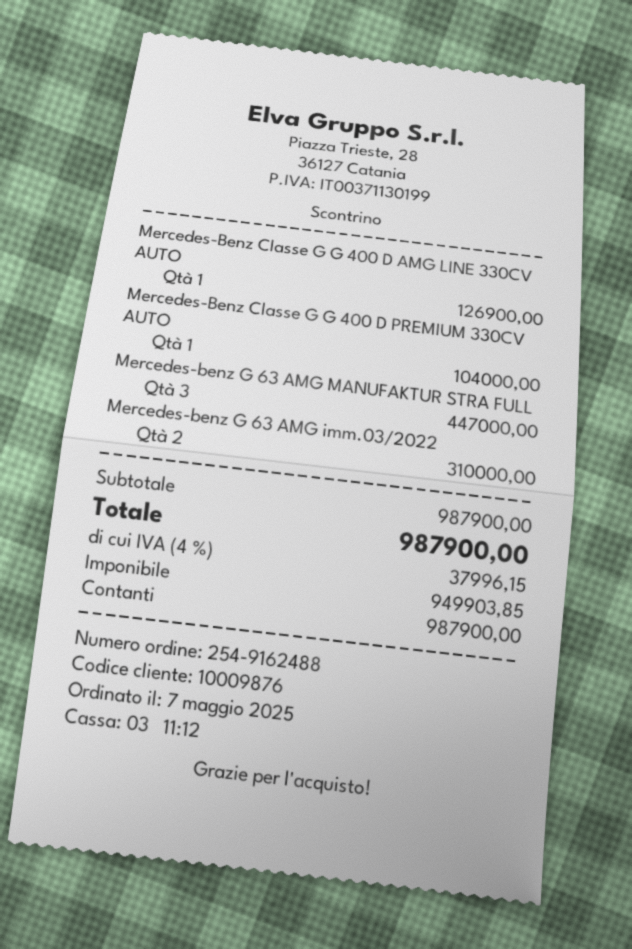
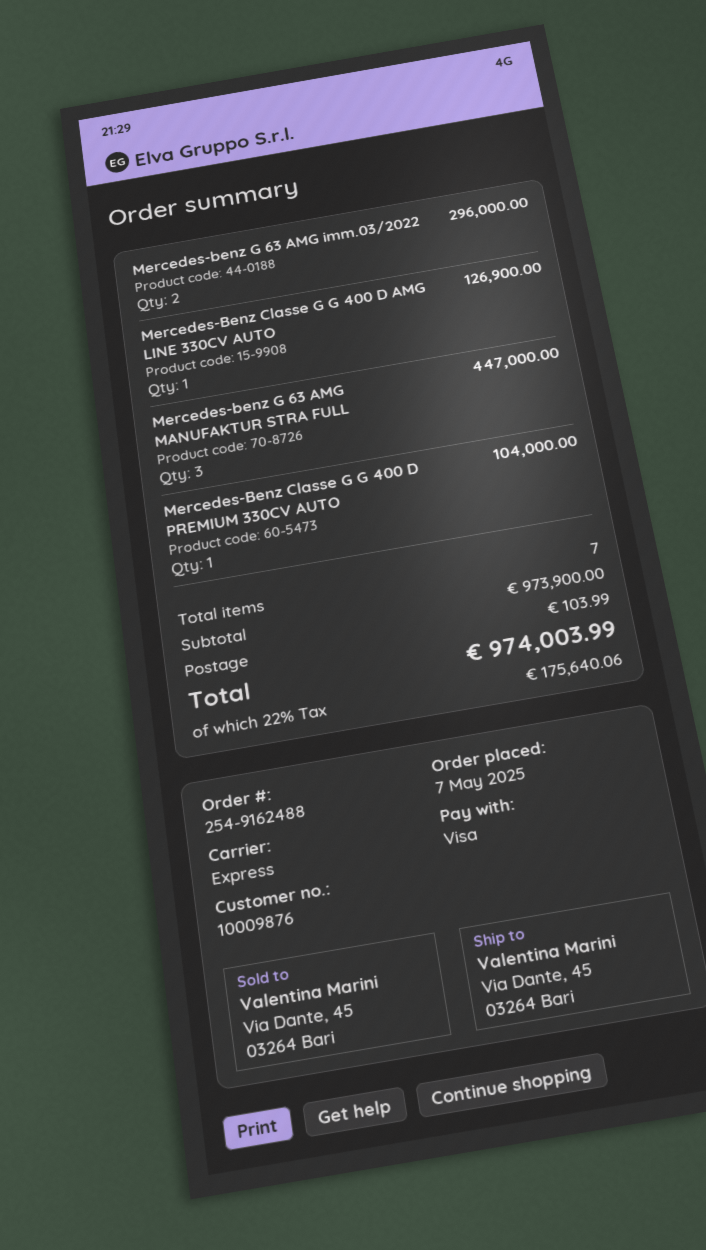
payment method: cash -> Visa
Mercedes-benz G 63 AMG imm.03/2022: 2 for 310000.00 -> 2 for 296000.00
subtotal: 987900.00 -> 973900.00
shipping: none -> 103.99
tax: 4% = 37996.15 -> 22% = 175640.06
total: 987900.00 -> 974003.99

